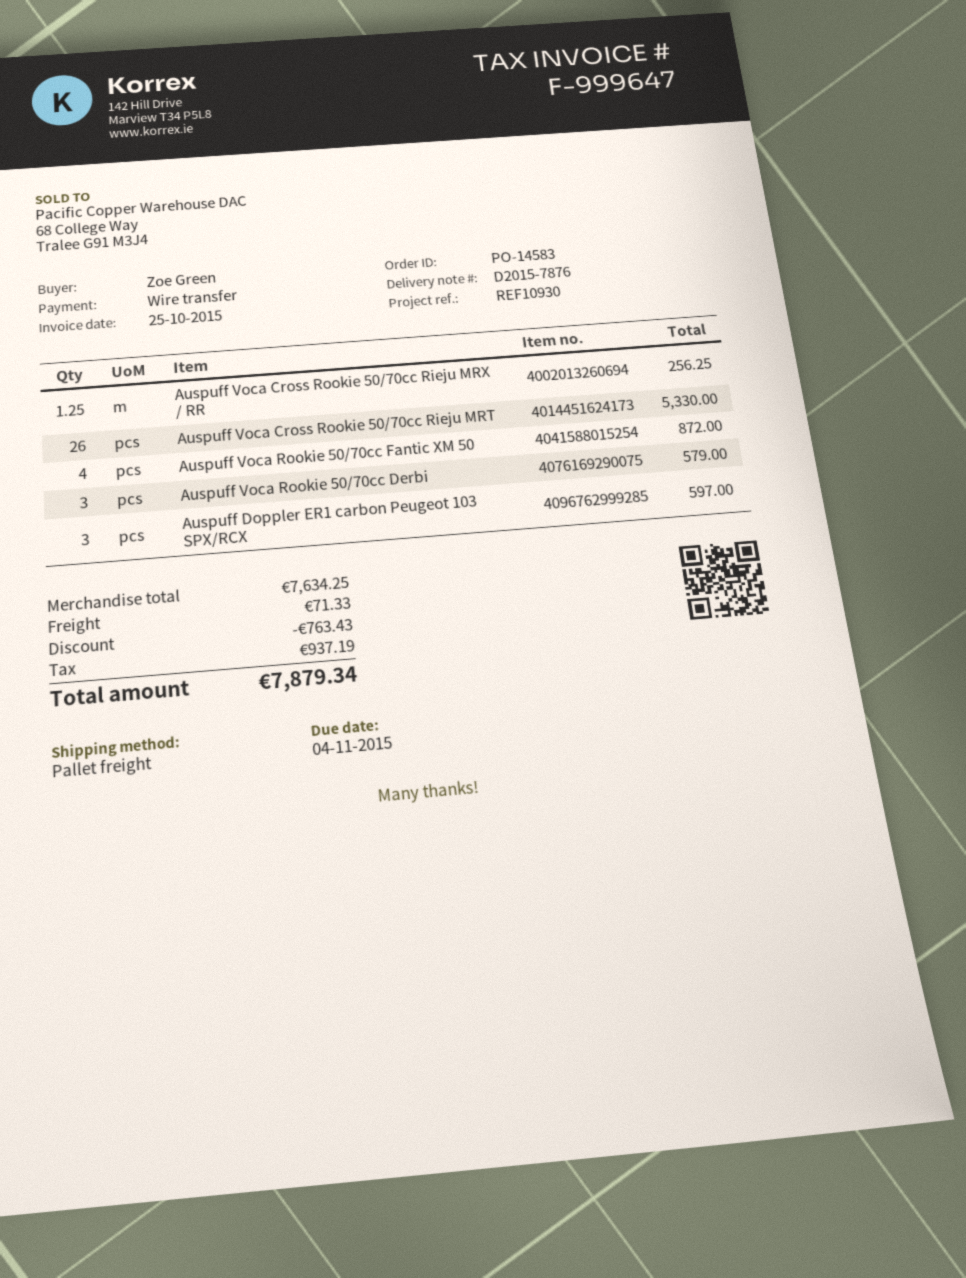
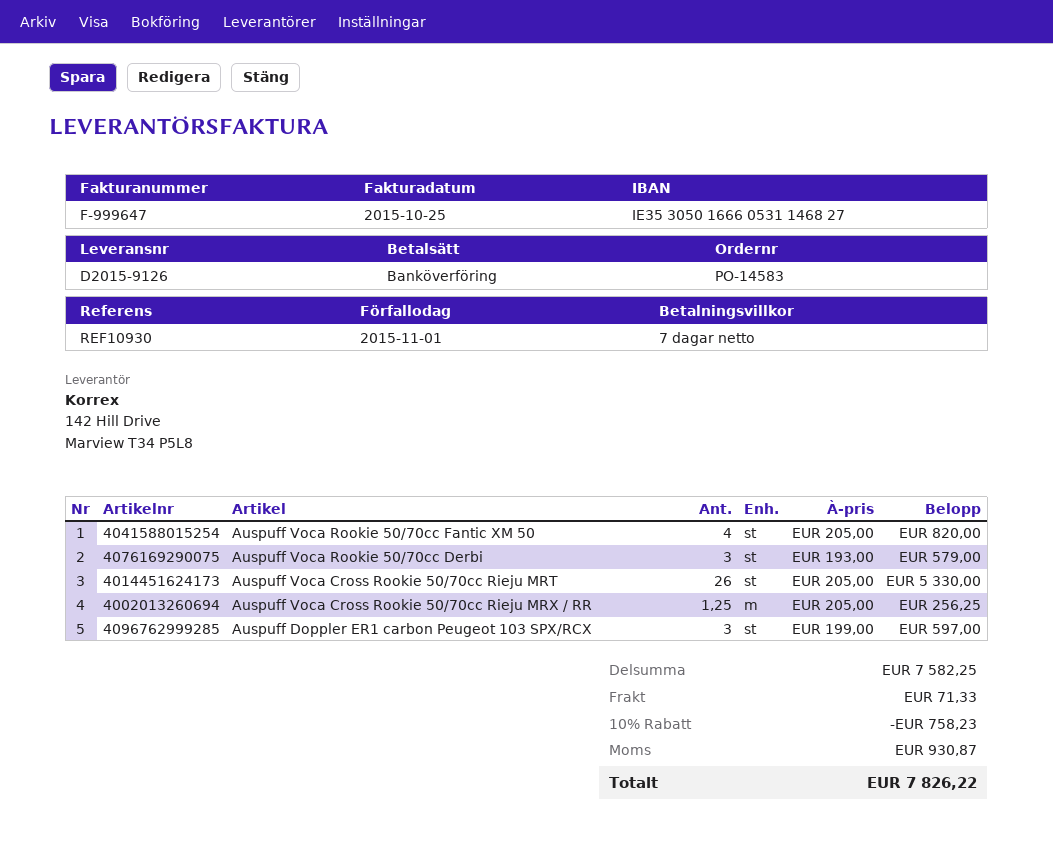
delivery note number: D2015-7876 -> D2015-9126
due date: 2015-11-04 -> 2015-11-01
Auspuff Voca Rookie 50/70cc Fantic XM 50: 4 for 872.00 -> 4 for 820.00
subtotal: 7634.25 -> 7582.25
discount: 763.43 -> 758.23
tax: 937.19 -> 930.87
total: 7879.34 -> 7826.22

